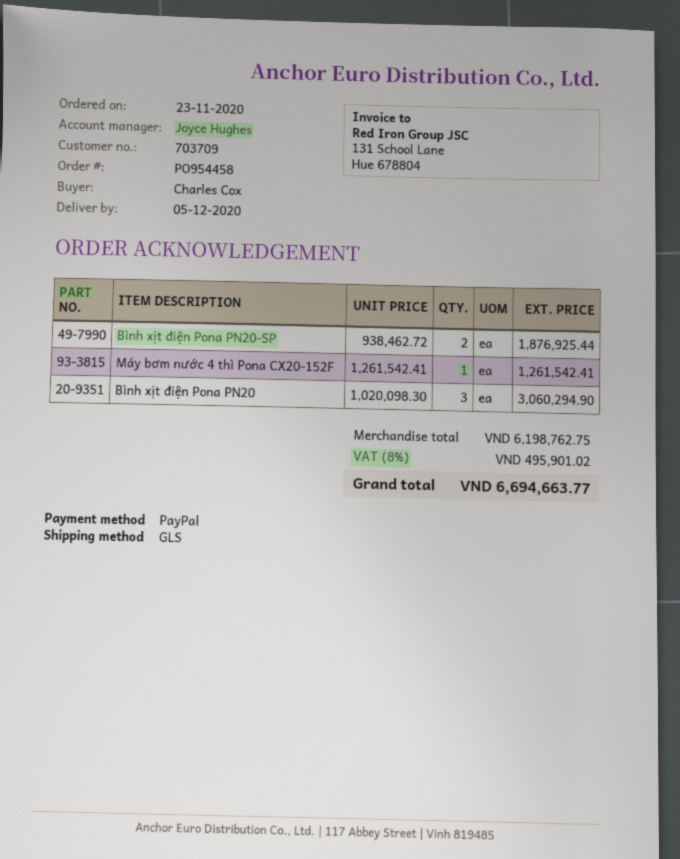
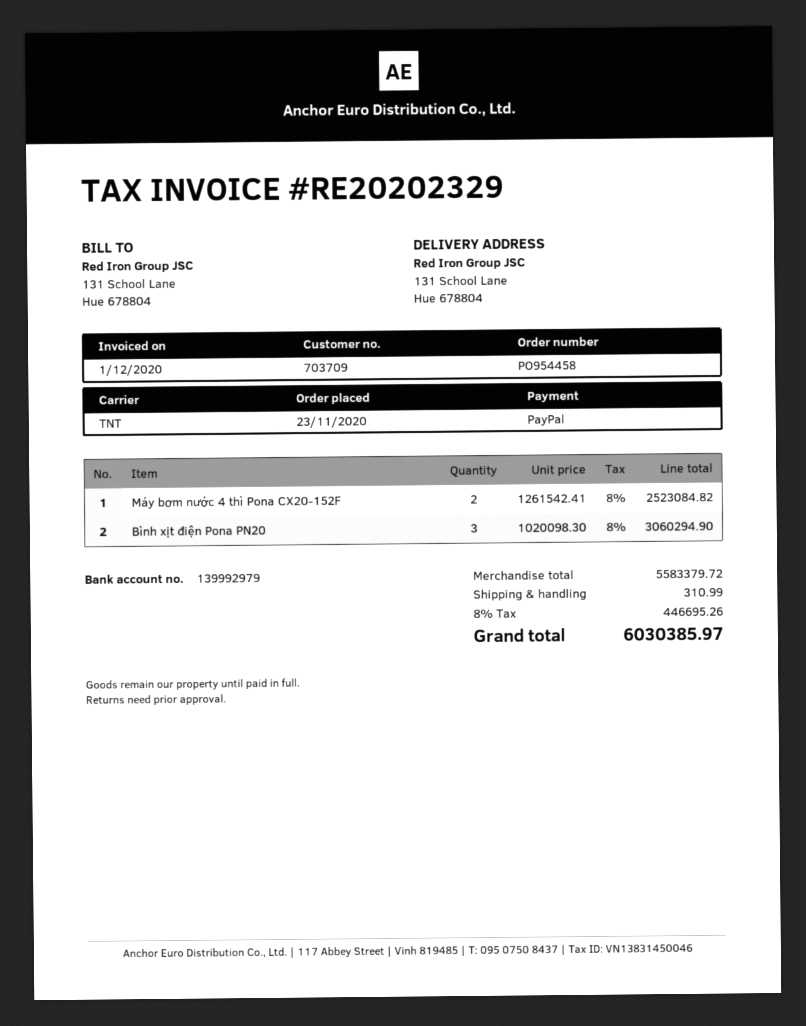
shipping method: GLS -> TNT
Bình xịt điện Pona PN20-SP: 2 x 938462.72 = 1876925.44 -> none
Máy bơm nước 4 thì Pona CX20-152F: 1 x 1261542.41 = 1261542.41 -> 2 x 1261542.41 = 2523084.82
subtotal: 6198762.75 -> 5583379.72
shipping: none -> 310.99
tax: 8% = 495901.02 -> 8% = 446695.26
total: 6694663.77 -> 6030385.97

